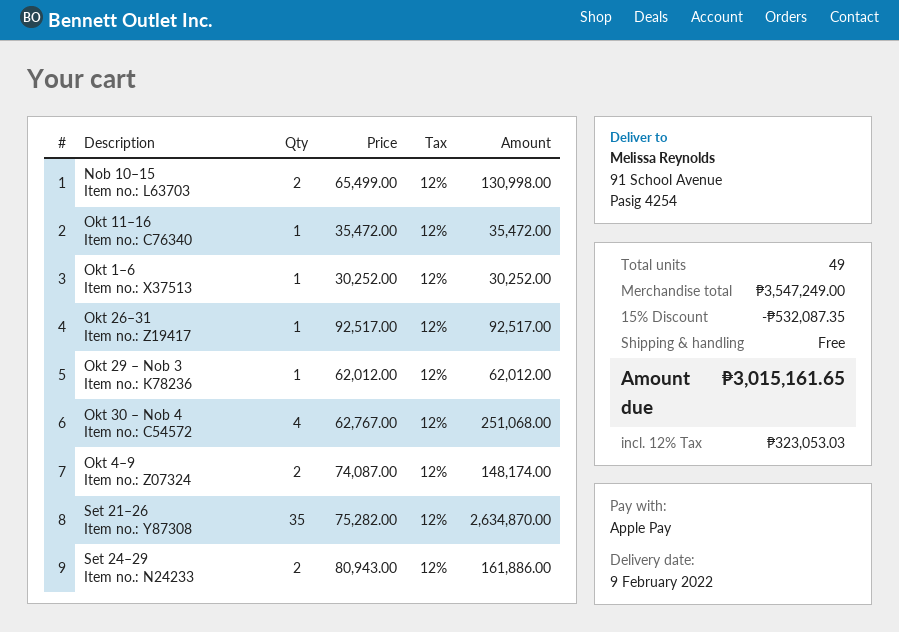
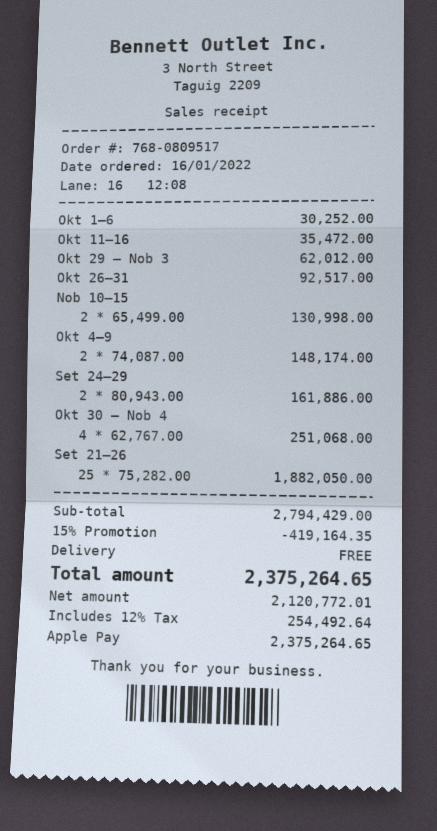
Set 21–26: 35 x 75282.00 = 2634870.00 -> 25 x 75282.00 = 1882050.00
subtotal: 3547249.00 -> 2794429.00
discount: 15% = 532087.35 -> 15% = 419164.35
tax: 12% = 323053.03 -> 12% = 254492.64
total: 3015161.65 -> 2375264.65

